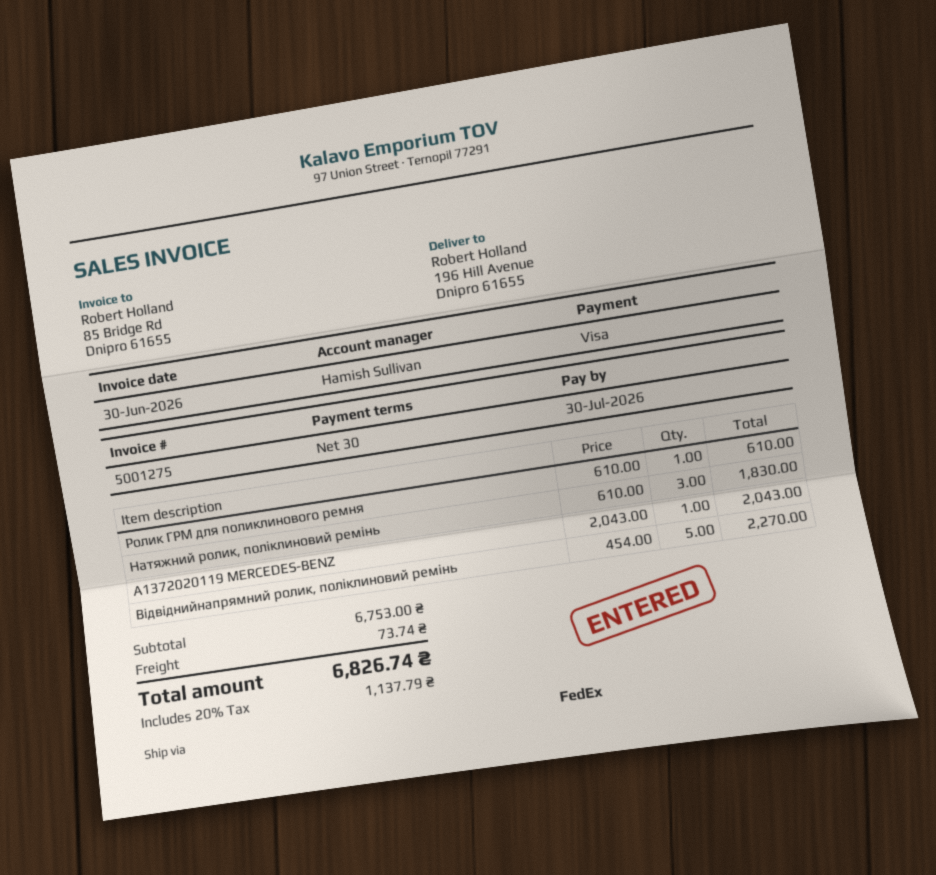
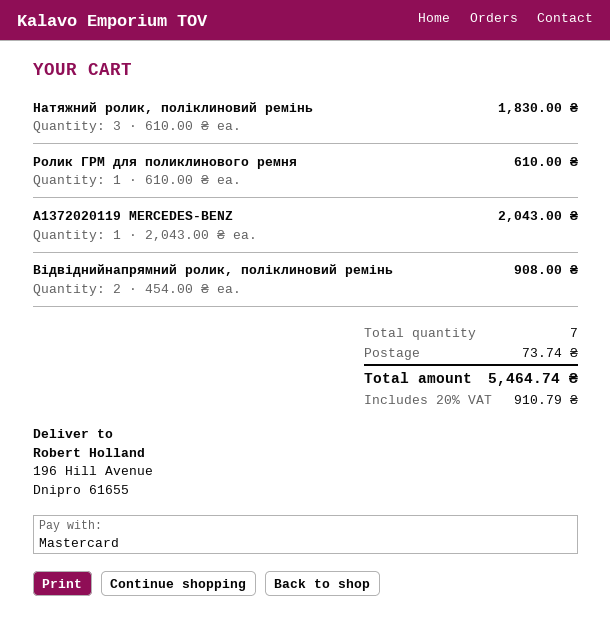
payment method: Visa -> Mastercard
Відвіднийнапрямний ролик, поліклиновий ремінь: 5 x 454.00 = 2270.00 -> 2 x 454.00 = 908.00
tax: 20% = 1137.79 -> 20% = 910.79
total: 6826.74 -> 5464.74

